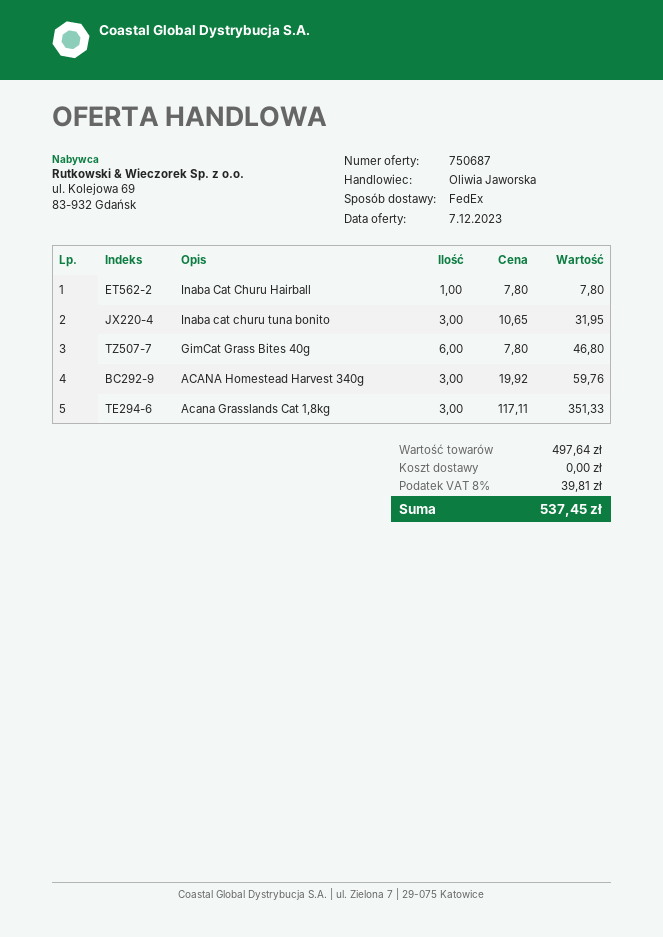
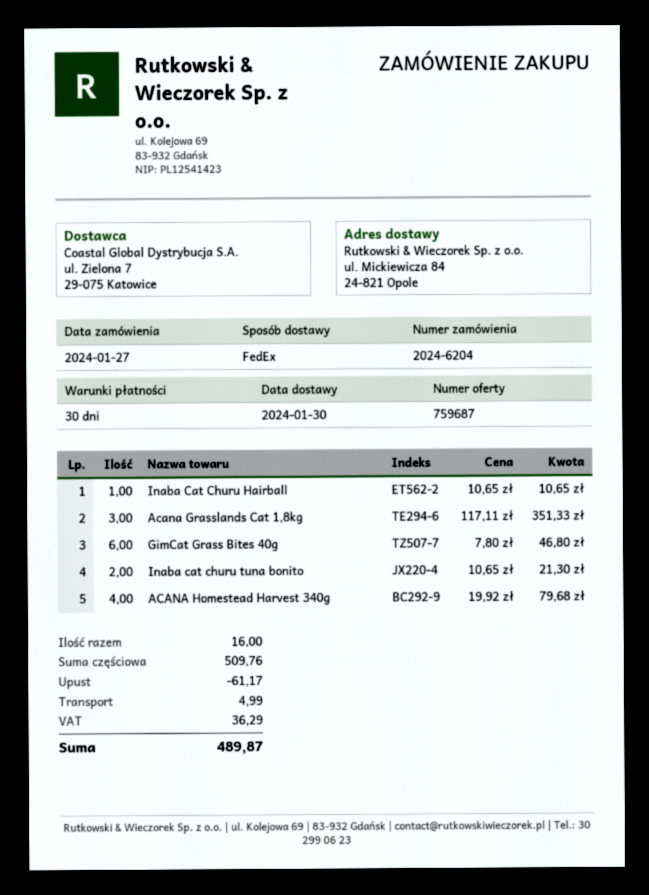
quote number: 750687 -> 759687
Inaba Cat Churu Hairball: 1 x 7.80 = 7.80 -> 1 x 10.65 = 10.65
Inaba cat churu tuna bonito: 3 x 10.65 = 31.95 -> 2 x 10.65 = 21.30
ACANA Homestead Harvest 340g: 3 x 19.92 = 59.76 -> 4 x 19.92 = 79.68
subtotal: 497.64 -> 509.76
discount: none -> 61.17
shipping: 0.00 -> 4.99
tax: 39.81 -> 36.29
total: 537.45 -> 489.87

